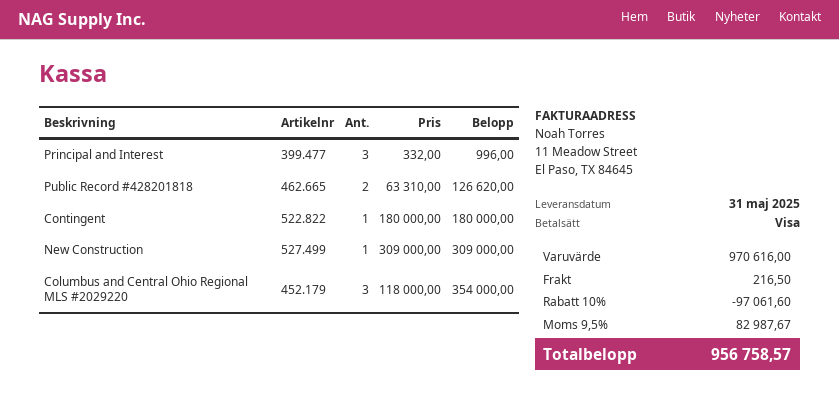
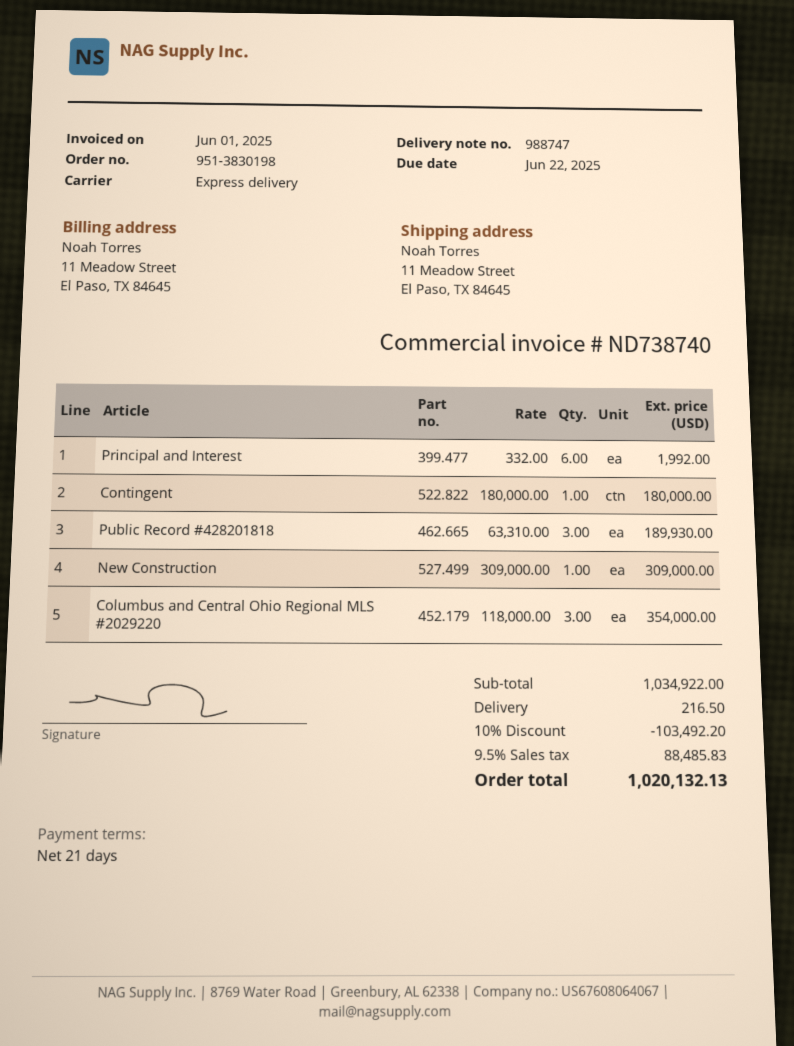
Principal and Interest: 3 x 332.00 = 996.00 -> 6 x 332.00 = 1992.00
Public Record #428201818: 2 x 63310.00 = 126620.00 -> 3 x 63310.00 = 189930.00
subtotal: 970616.00 -> 1034922.00
discount: 10% = 97061.60 -> 10% = 103492.20
tax: 9.5% = 82987.67 -> 9.5% = 88485.83
total: 956758.57 -> 1020132.13

